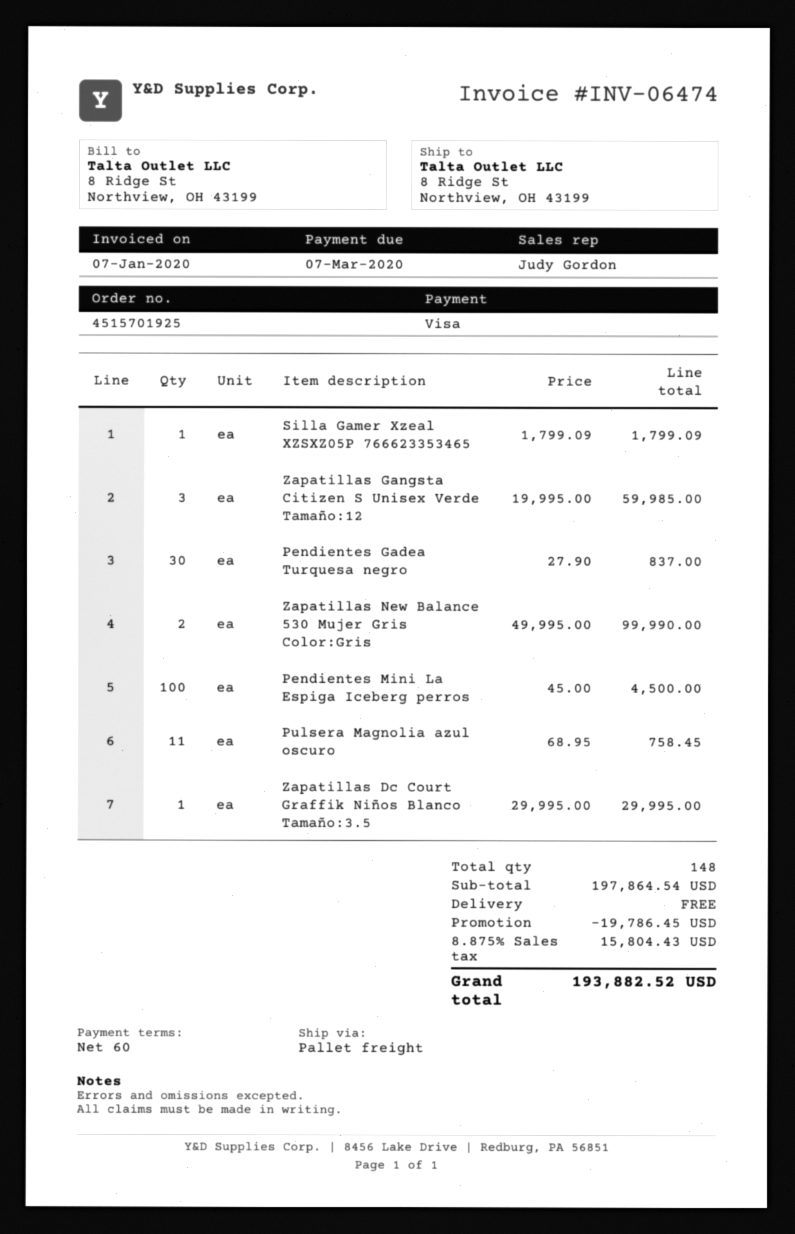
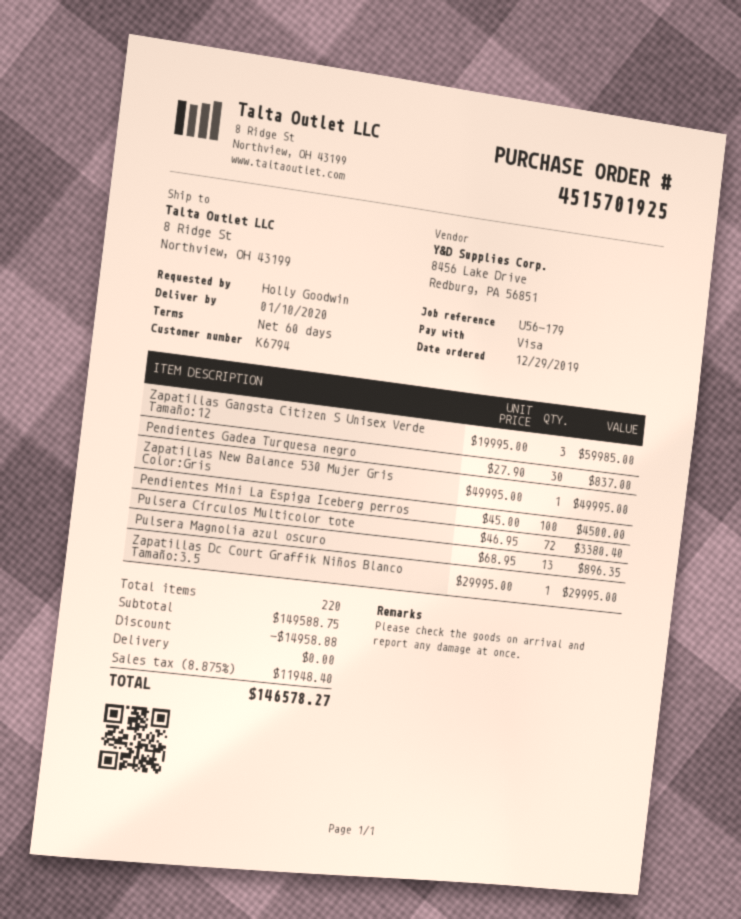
Silla Gamer Xzeal XZSXZ05P 766623353465: 1 x 1799.09 = 1799.09 -> none
Zapatillas New Balance 530 Mujer Gris Color:Gris: 2 x 49995.00 = 99990.00 -> 1 x 49995.00 = 49995.00
Pulsera Magnolia azul oscuro: 11 x 68.95 = 758.45 -> 13 x 68.95 = 896.35
Pulsera Círculos Multicolor tote: none -> 72 x 46.95 = 3380.40
total quantity: 148 -> 220
subtotal: 197864.54 -> 149588.75
discount: 19786.45 -> 14958.88
tax: 8.875% = 15804.43 -> 8.875% = 11948.40
total: 193882.52 -> 146578.27

